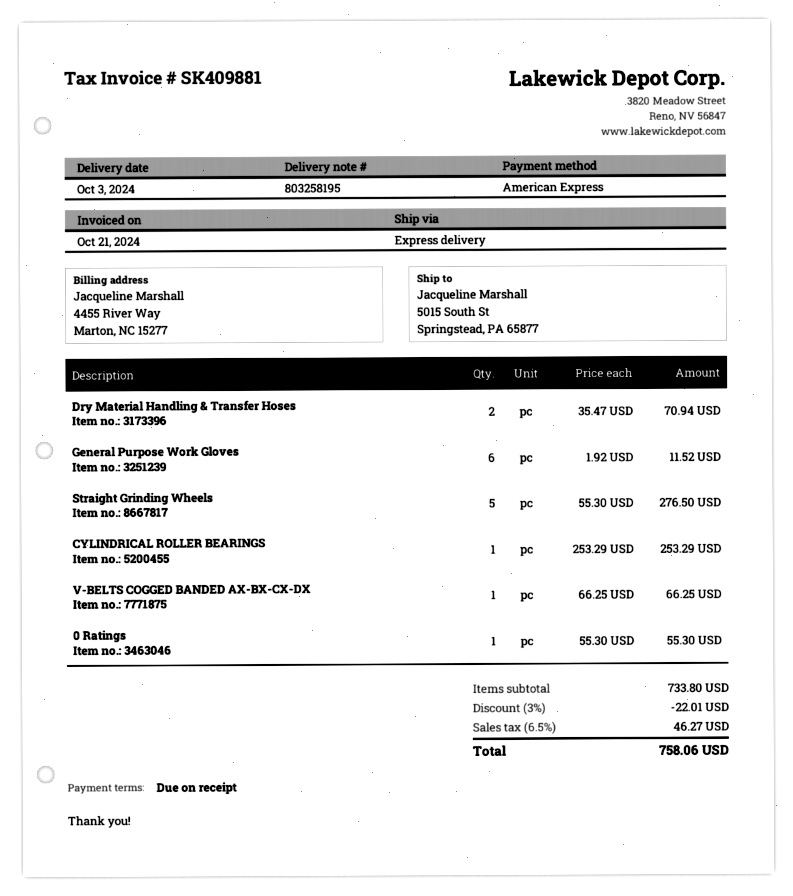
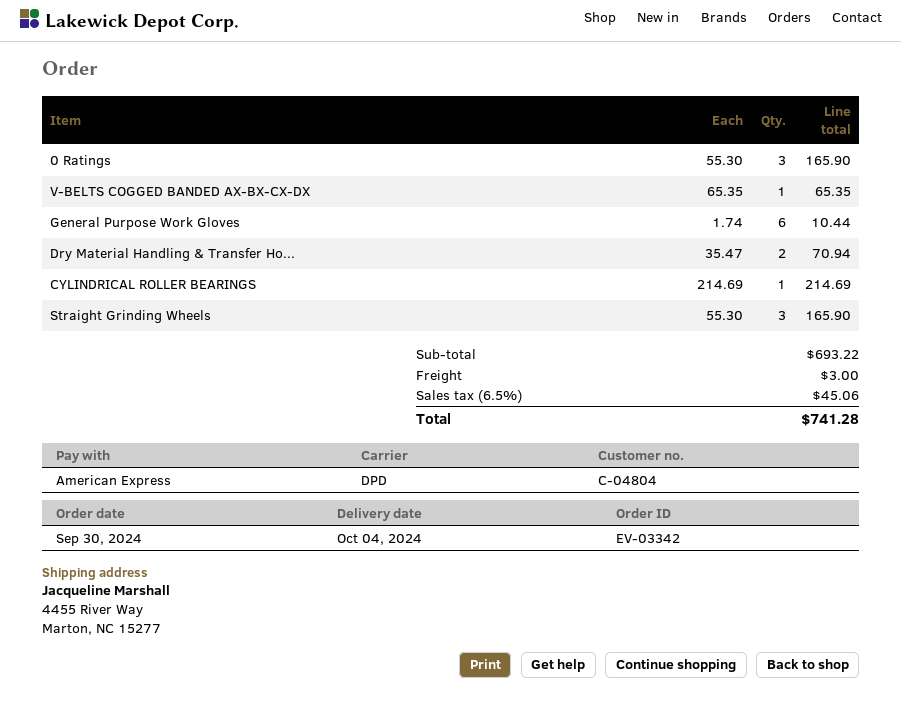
delivery date: 2024-10-03 -> 2024-10-04
shipping method: express -> DPD
ship to: 5015 South St, Springstead, PA 65877 -> 4455 River Way, Marton, NC 15277
General Purpose Work Gloves: 6 x 1.92 = 11.52 -> 6 x 1.74 = 10.44
Straight Grinding Wheels: 5 x 55.30 = 276.50 -> 3 x 55.30 = 165.90
CYLINDRICAL ROLLER BEARINGS: 1 x 253.29 = 253.29 -> 1 x 214.69 = 214.69
V-BELTS COGGED BANDED AX-BX-CX-DX: 1 x 66.25 = 66.25 -> 1 x 65.35 = 65.35
0 Ratings: 1 x 55.30 = 55.30 -> 3 x 55.30 = 165.90
subtotal: 733.80 -> 693.22
discount: 3% = 22.01 -> none
shipping: none -> 3.00
tax: 6.5% = 46.27 -> 6.5% = 45.06
total: 758.06 -> 741.28

